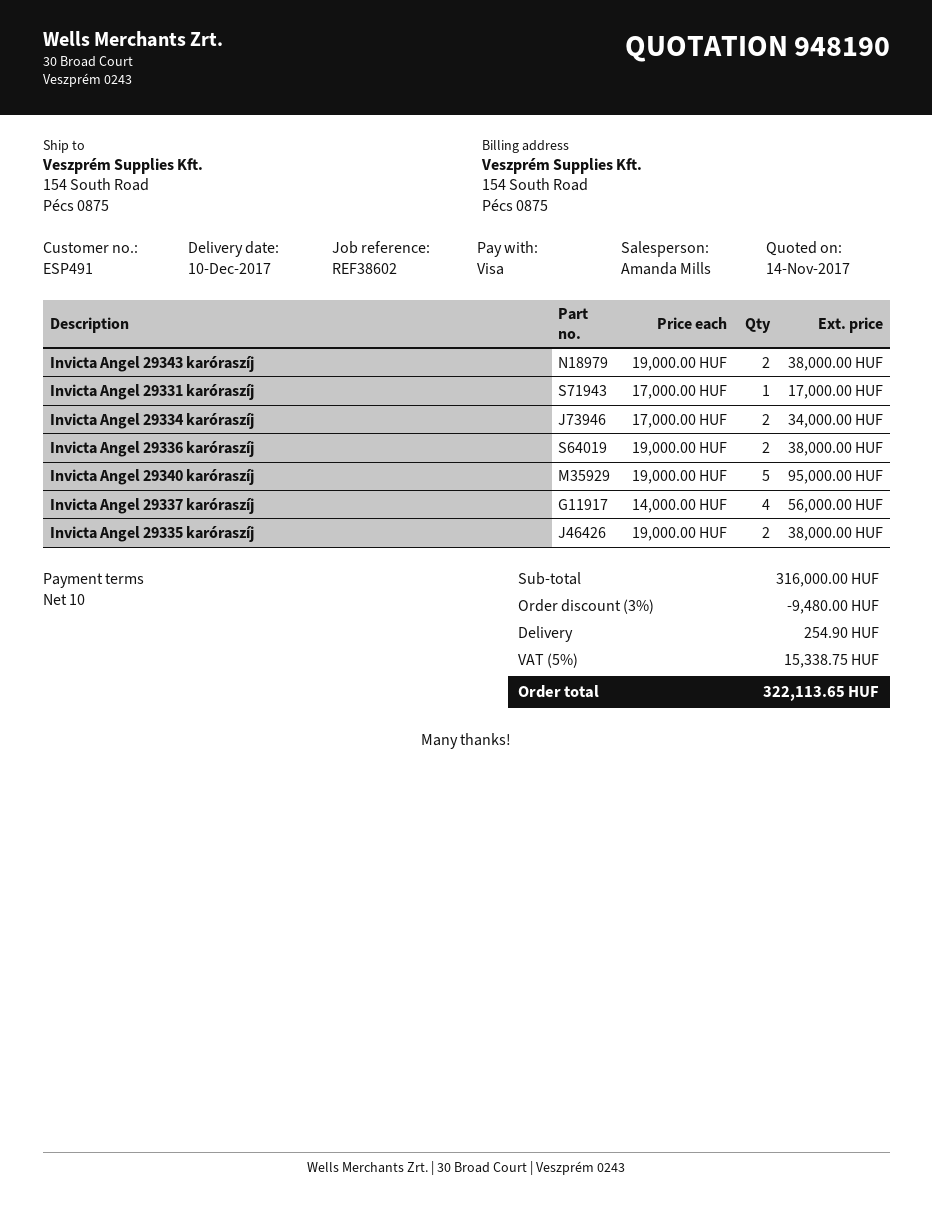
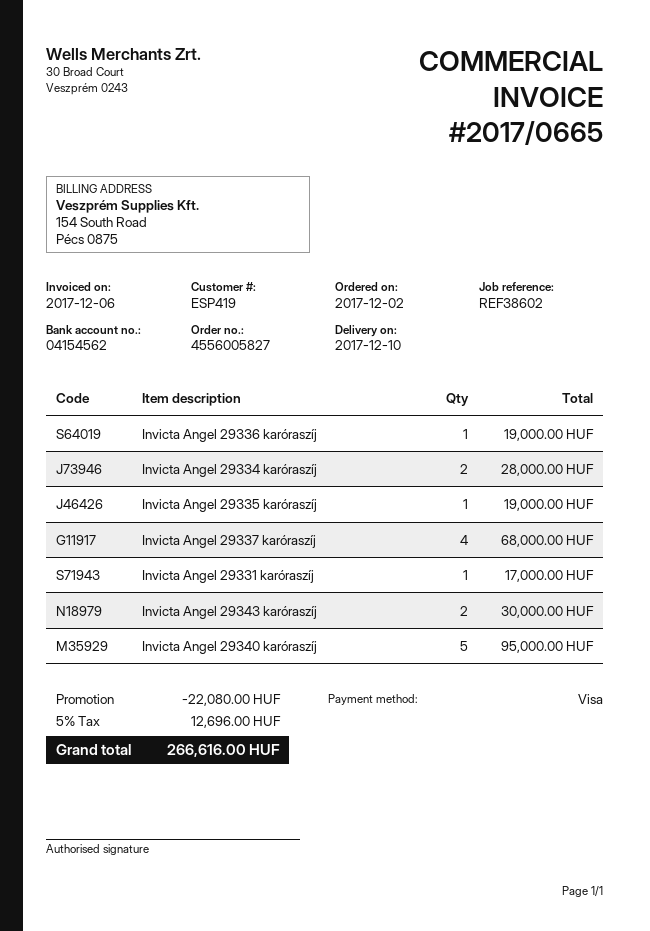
customer number: ESP491 -> ESP419
Invicta Angel 29343 karóraszíj: 2 for 38000.00 -> 2 for 30000.00
Invicta Angel 29334 karóraszíj: 2 for 34000.00 -> 2 for 28000.00
Invicta Angel 29336 karóraszíj: 2 for 38000.00 -> 1 for 19000.00
Invicta Angel 29337 karóraszíj: 4 for 56000.00 -> 4 for 68000.00
Invicta Angel 29335 karóraszíj: 2 for 38000.00 -> 1 for 19000.00
discount: 9480.00 -> 22080.00
shipping: 254.90 -> none
tax: 5% = 15338.75 -> 5% = 12696.00
total: 322113.65 -> 266616.00

